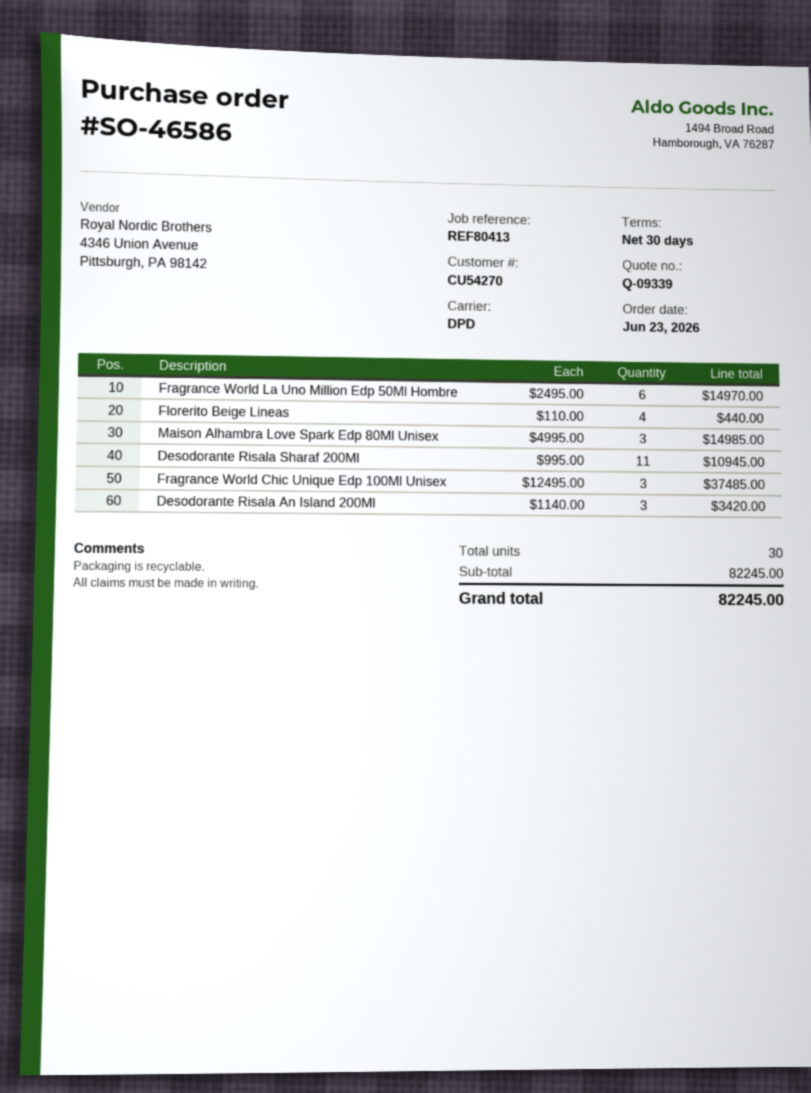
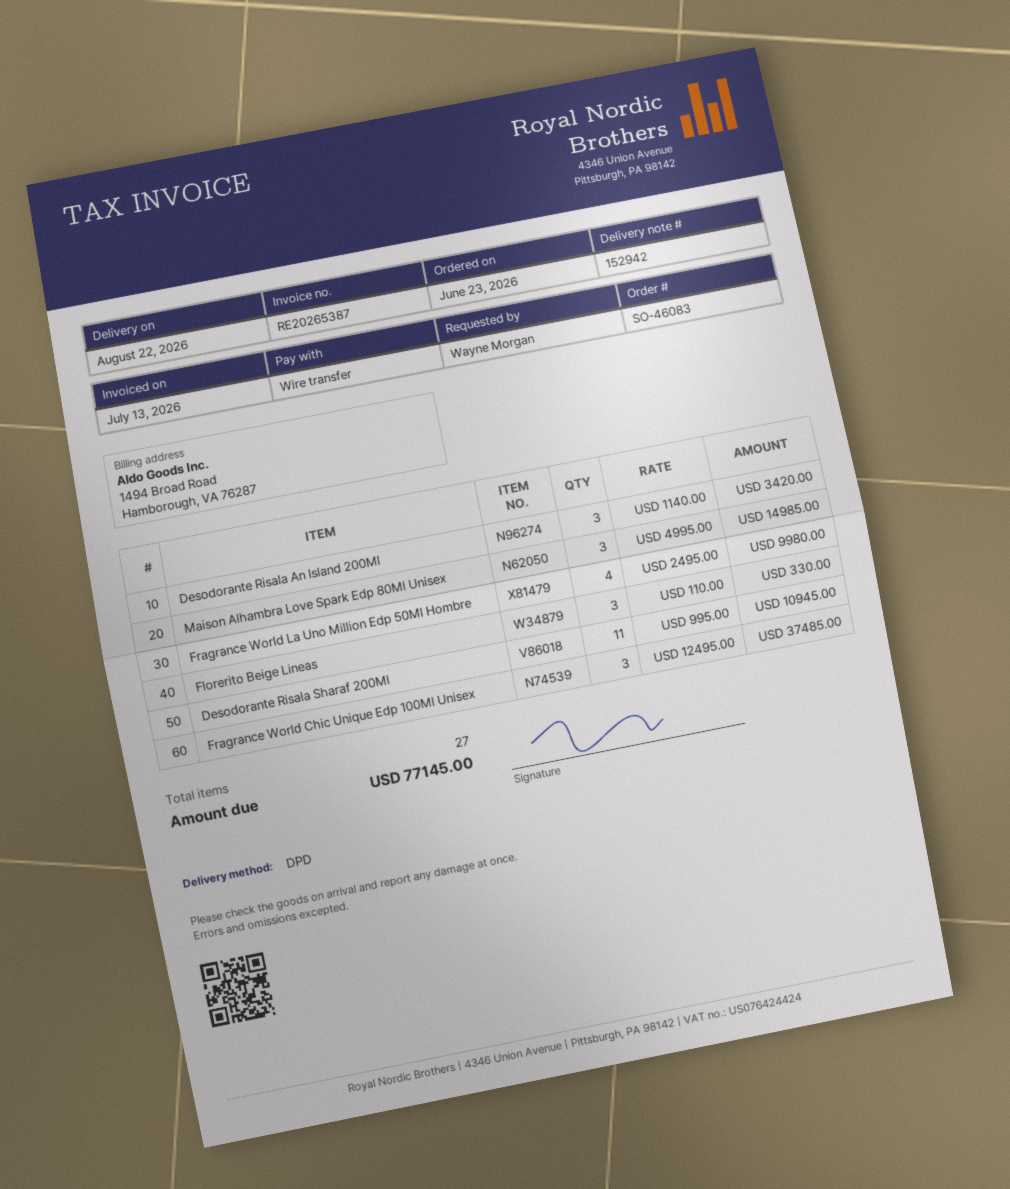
order number: SO-46586 -> SO-46083
Fragrance World La Uno Million Edp 50Ml Hombre: 6 x 2495.00 = 14970.00 -> 4 x 2495.00 = 9980.00
Florerito Beige Lineas: 4 x 110.00 = 440.00 -> 3 x 110.00 = 330.00
total quantity: 30 -> 27
total: 82245.00 -> 77145.00

